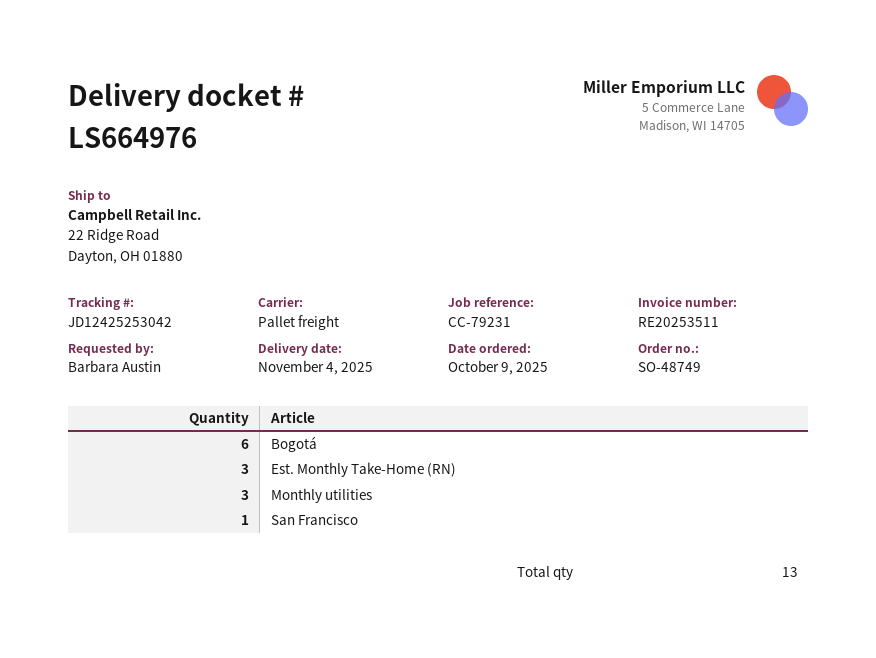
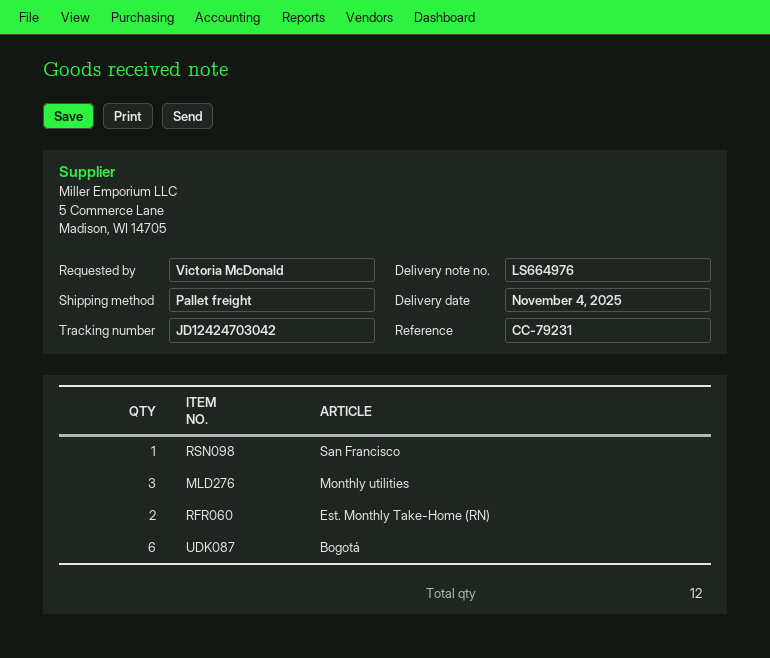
ordered by: Barbara Austin -> Victoria McDonald
tracking number: JD12425253042 -> JD12424703042
Est. Monthly Take-Home (RN): 3 -> 2
total quantity: 13 -> 12

